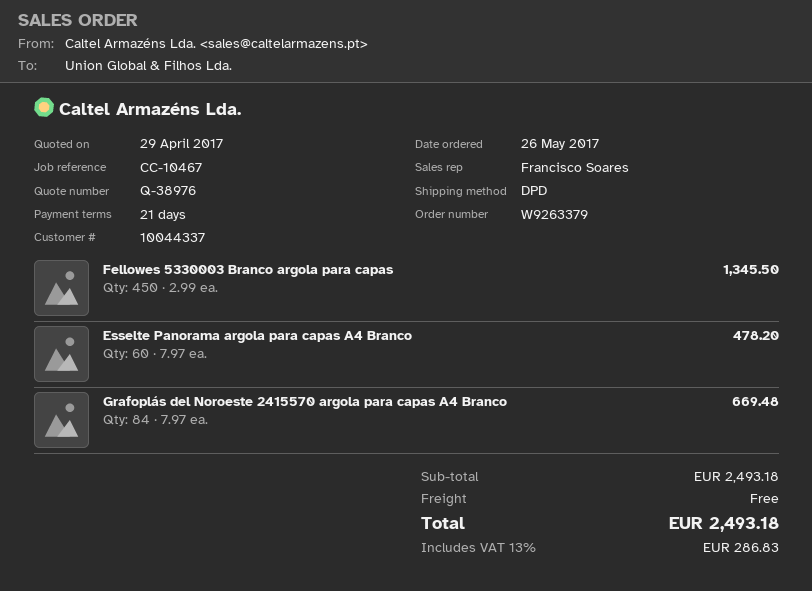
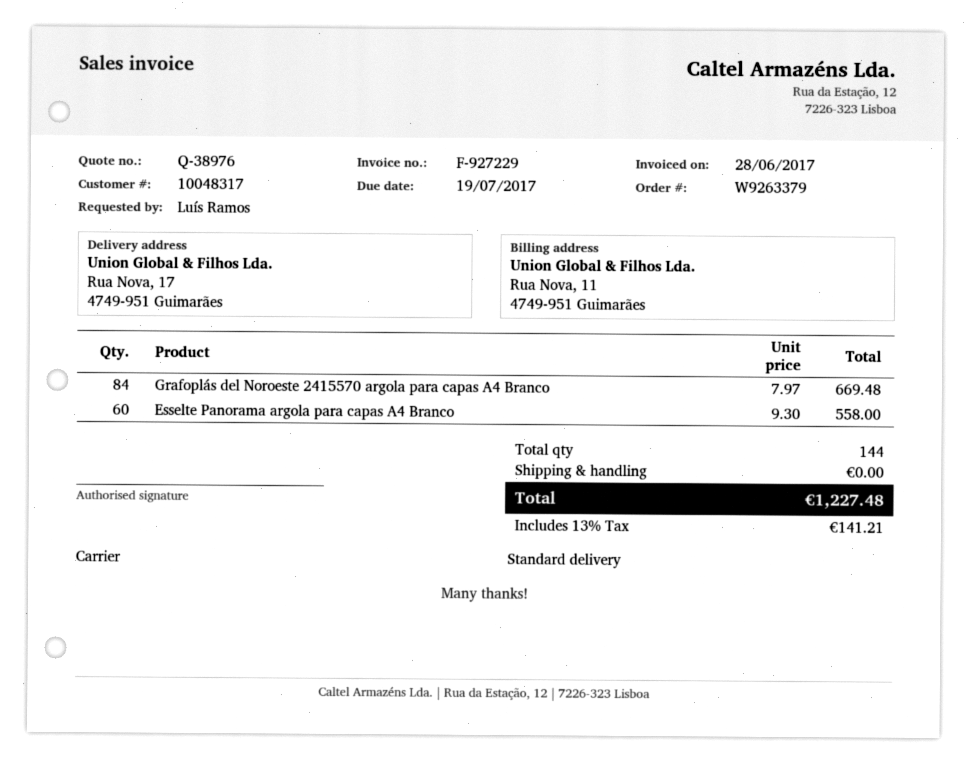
customer number: 10044337 -> 10048317
shipping method: DPD -> standard
Fellowes 5330003 Branco argola para capas: 450 x 2.99 = 1345.50 -> none
Esselte Panorama argola para capas A4 Branco: 60 x 7.97 = 478.20 -> 60 x 9.30 = 558.00
tax: 13% = 286.83 -> 13% = 141.21
total: 2493.18 -> 1227.48

